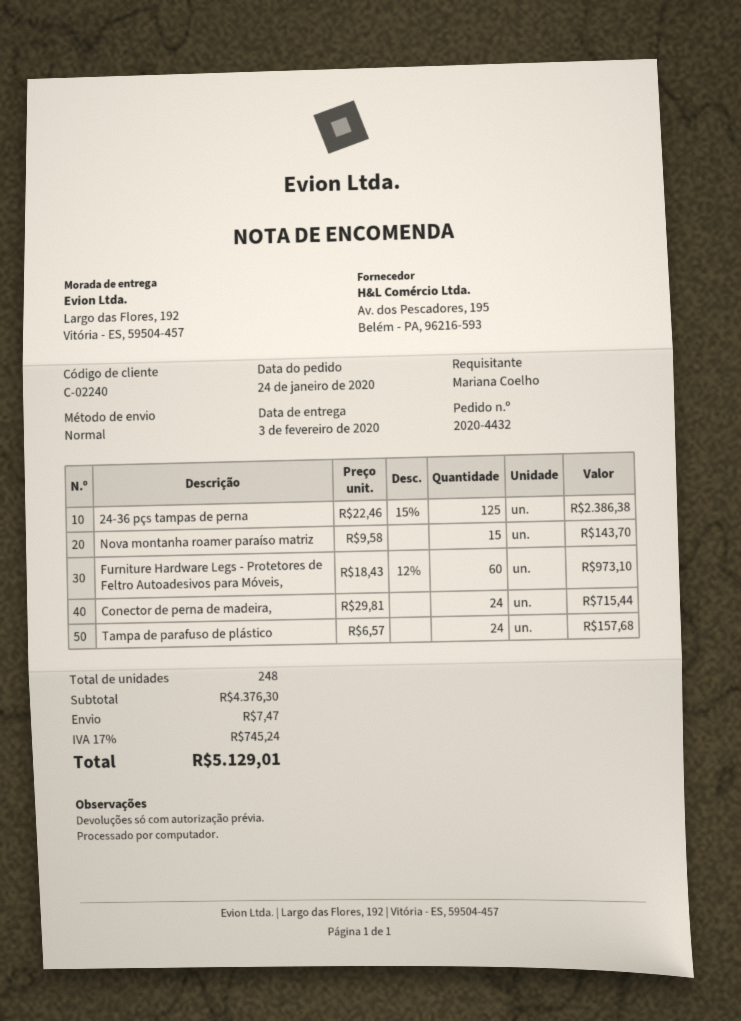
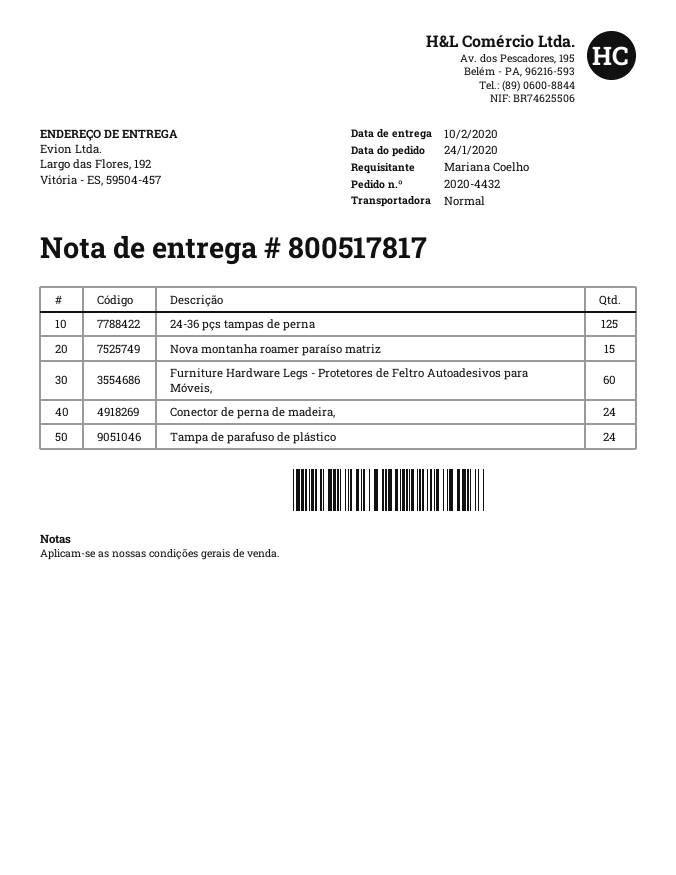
delivery date: 2020-02-03 -> 2020-02-10

